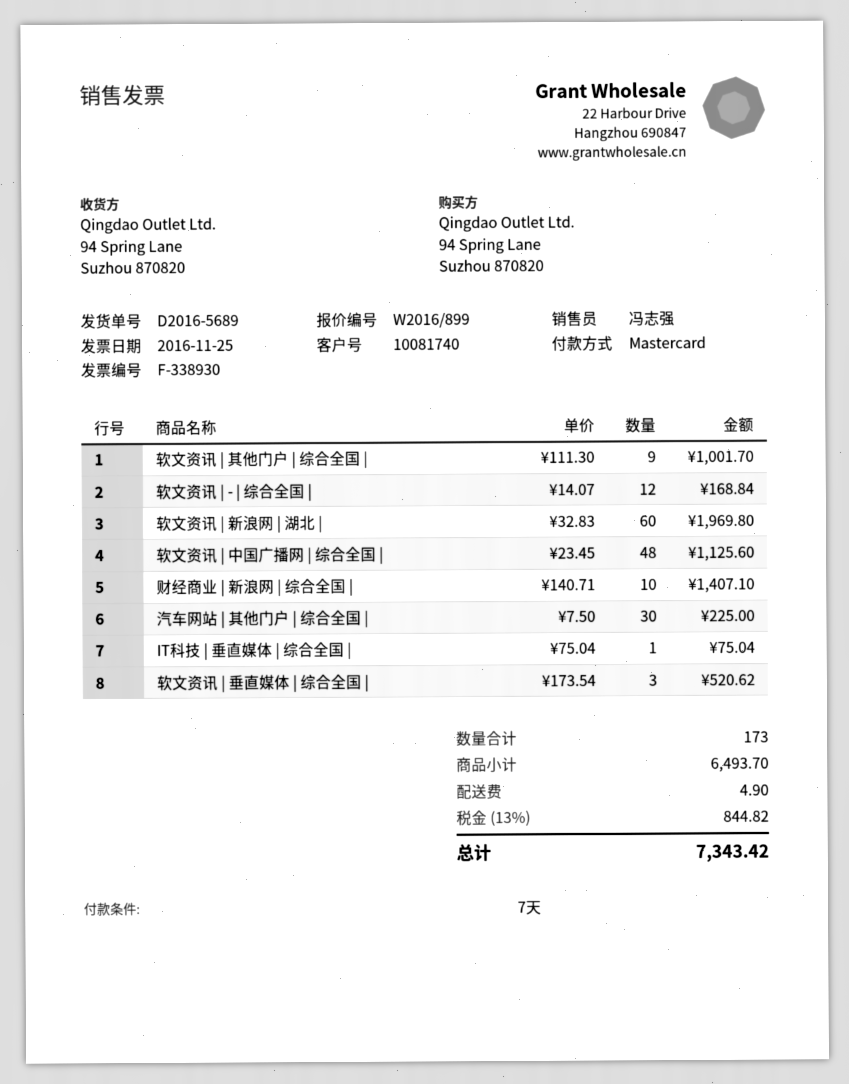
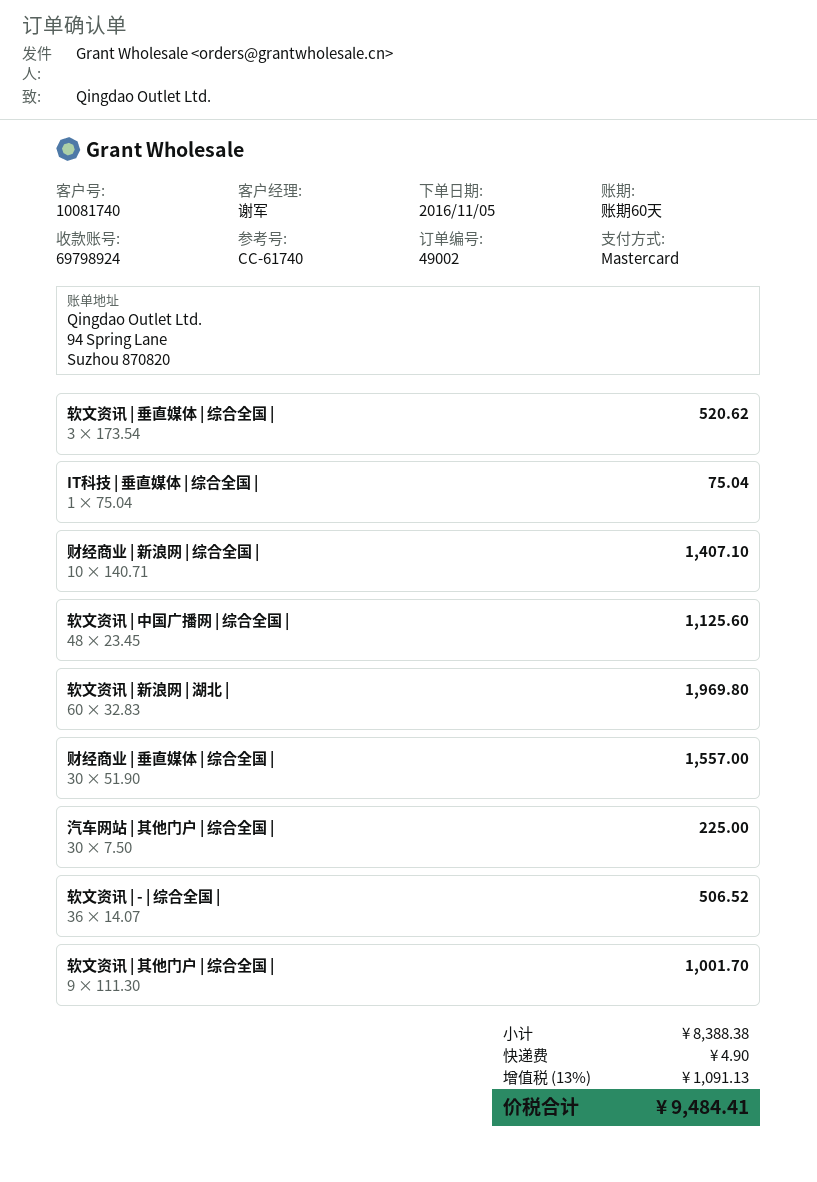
payment terms: 7 days -> 60 days
sales rep: 冯志强 -> 谢军
软文资讯 | - | 综合全国 |: 12 x 14.07 = 168.84 -> 36 x 14.07 = 506.52
财经商业 | 垂直媒体 | 综合全国 |: none -> 30 x 51.90 = 1557.00
subtotal: 6493.70 -> 8388.38
tax: 13% = 844.82 -> 13% = 1091.13
total: 7343.42 -> 9484.41

